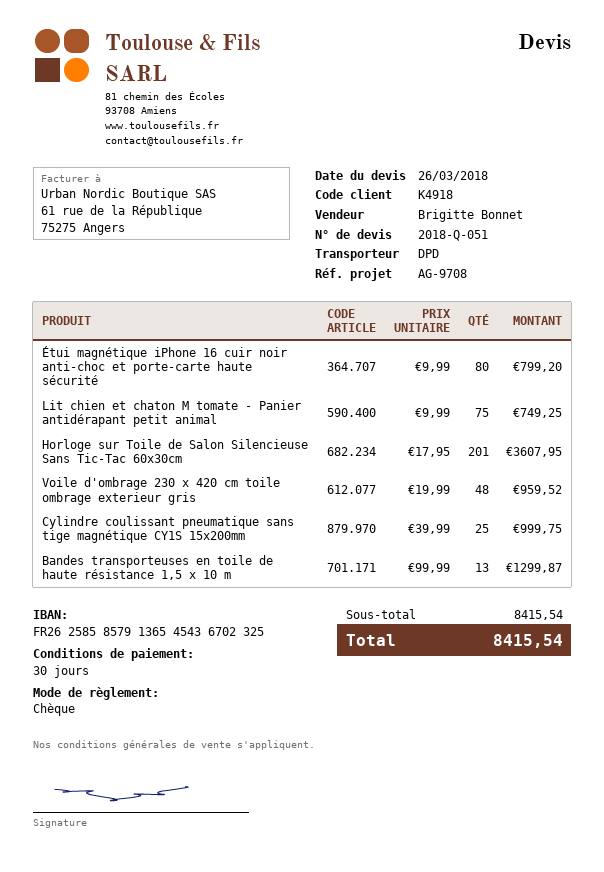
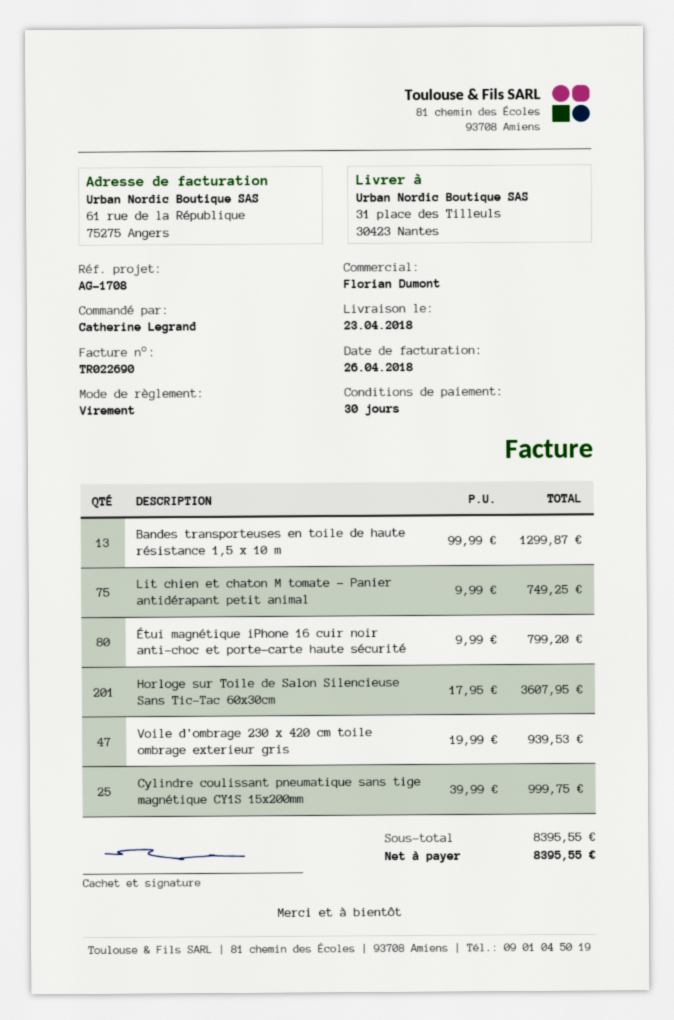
reference: AG-9708 -> AG-1708
sales rep: Brigitte Bonnet -> Florian Dumont
payment method: cheque -> bank transfer
Voile d'ombrage 230 x 420 cm toile ombrage exterieur gris: 48 x 19.99 = 959.52 -> 47 x 19.99 = 939.53
subtotal: 8415.54 -> 8395.55
total: 8415.54 -> 8395.55

